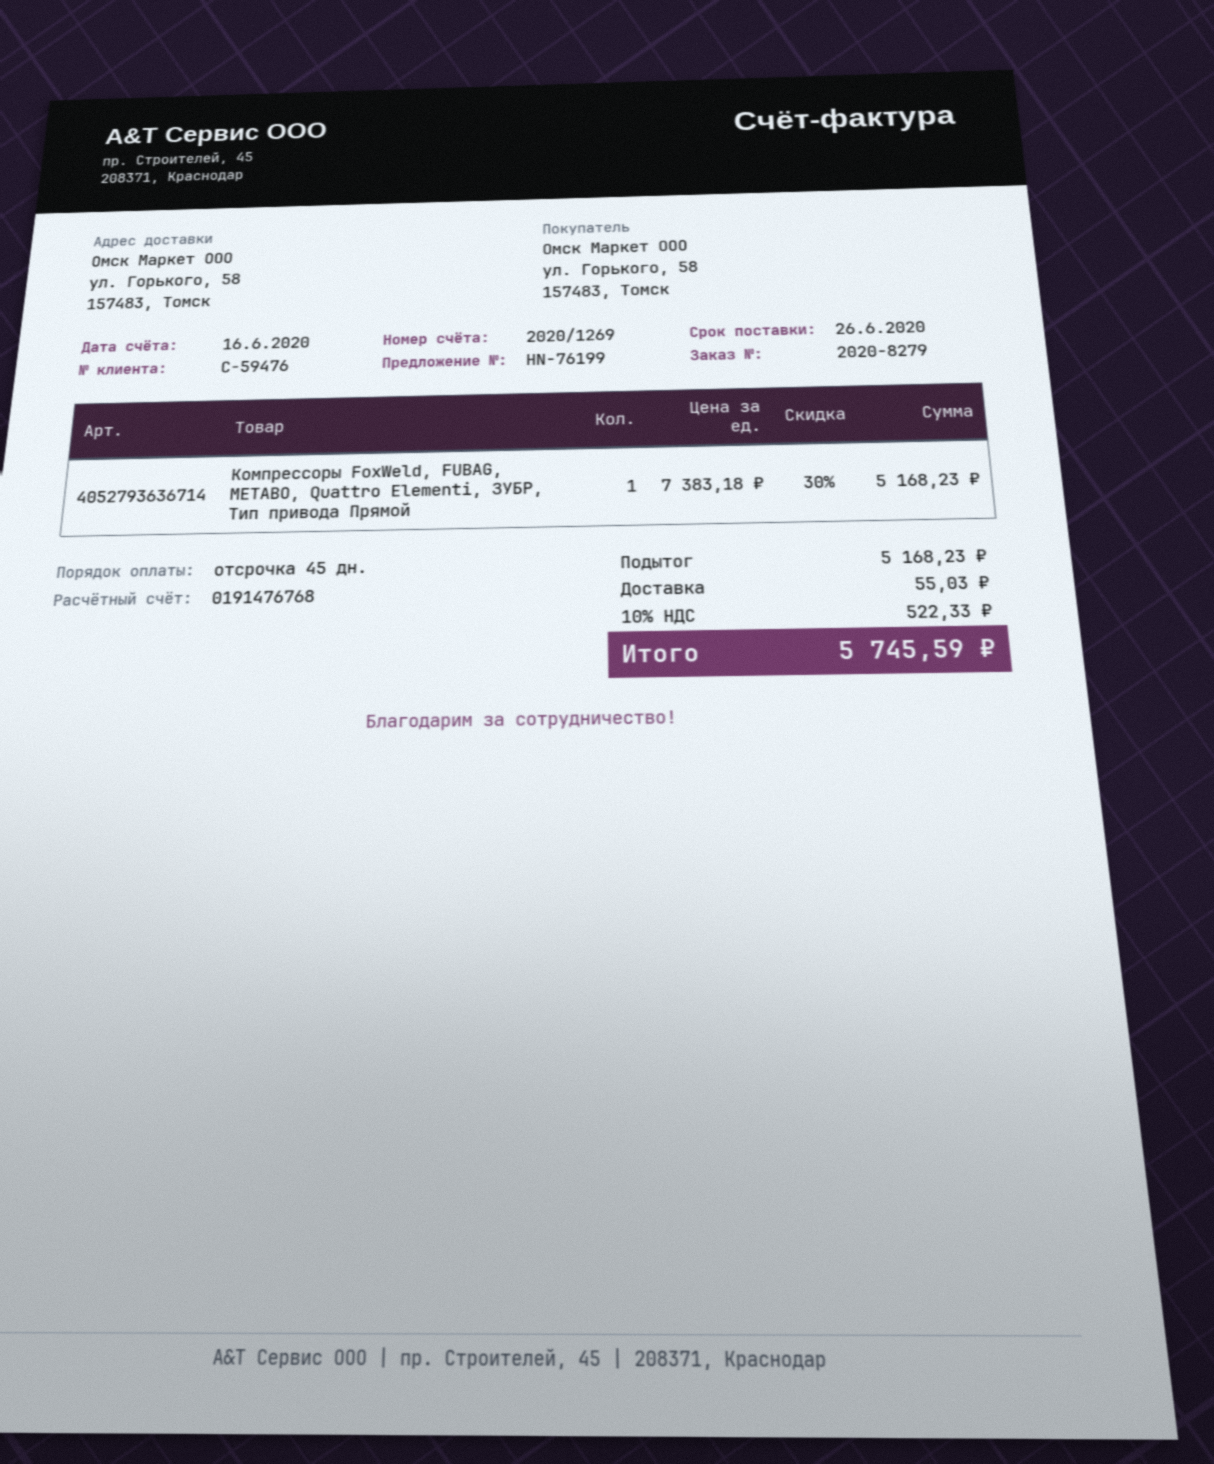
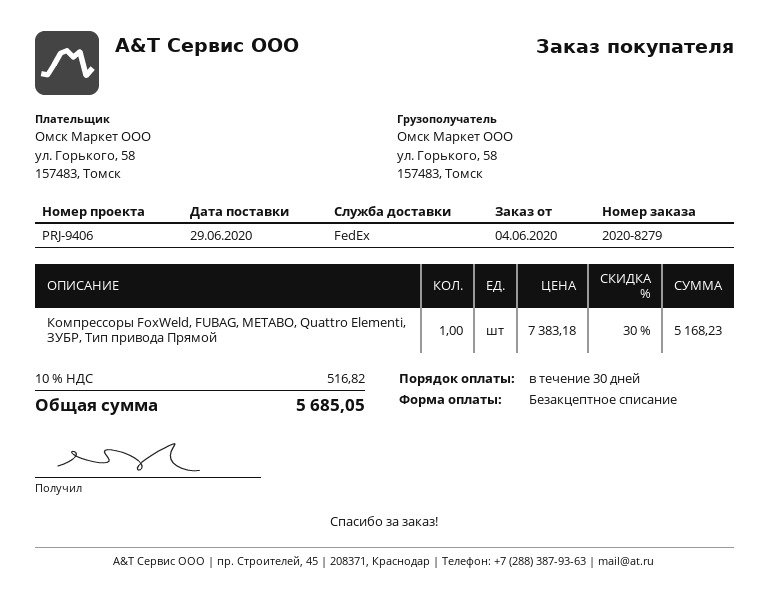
delivery date: 2020-06-26 -> 2020-06-29
payment terms: 45 days -> 30 days
shipping: 55.03 -> none
tax: 10% = 522.33 -> 10% = 516.82
total: 5745.59 -> 5685.05

